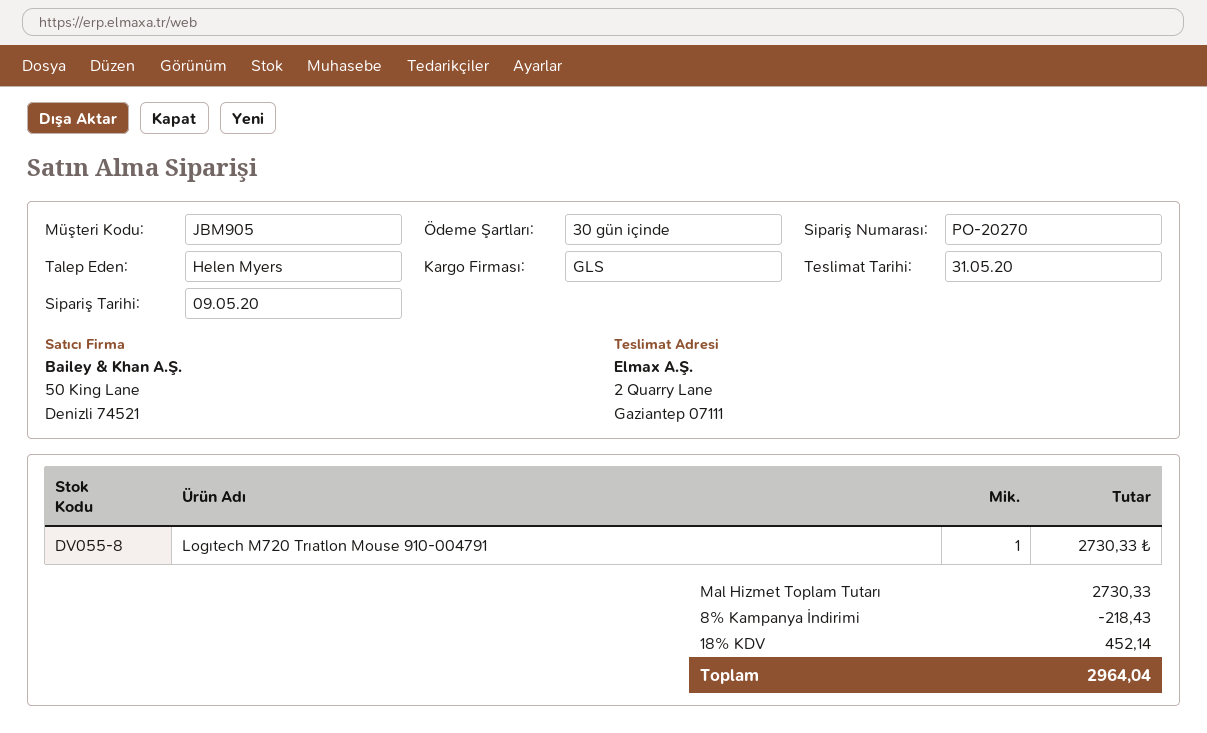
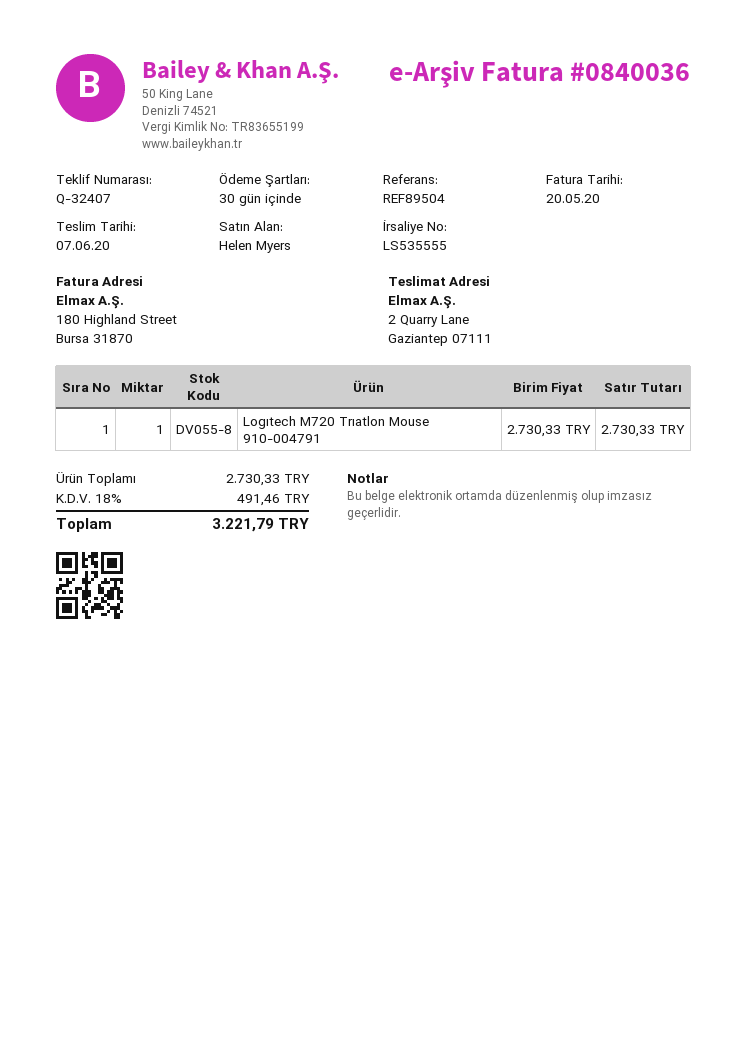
delivery date: 2020-05-31 -> 2020-06-07
discount: 8% = 218.43 -> none
tax: 18% = 452.14 -> 18% = 491.46
total: 2964.04 -> 3221.79

